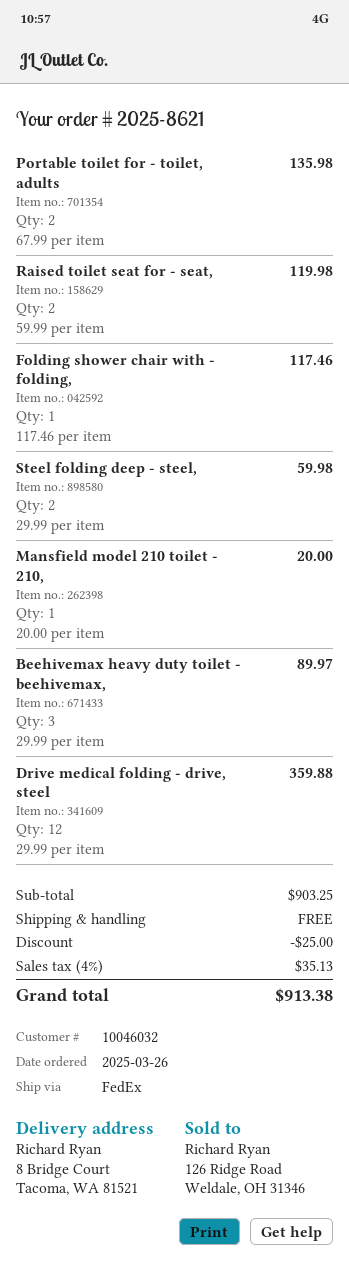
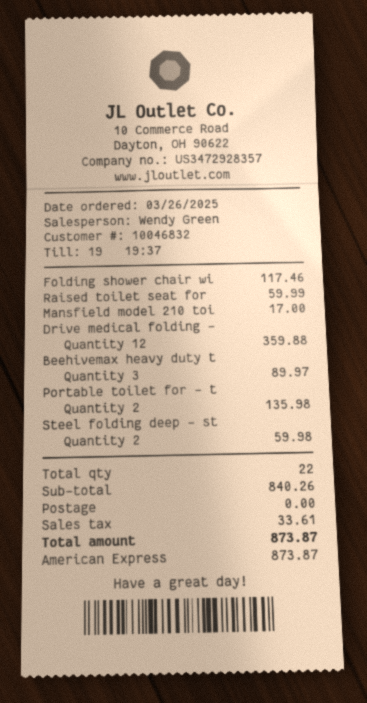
customer number: 10046032 -> 10046832
Raised toilet seat for - seat,: 2 for 119.98 -> 1 for 59.99
Mansfield model 210 toilet - 210,: 1 for 20.00 -> 1 for 17.00
subtotal: 903.25 -> 840.26
discount: 25.00 -> none
tax: 35.13 -> 33.61
total: 913.38 -> 873.87

